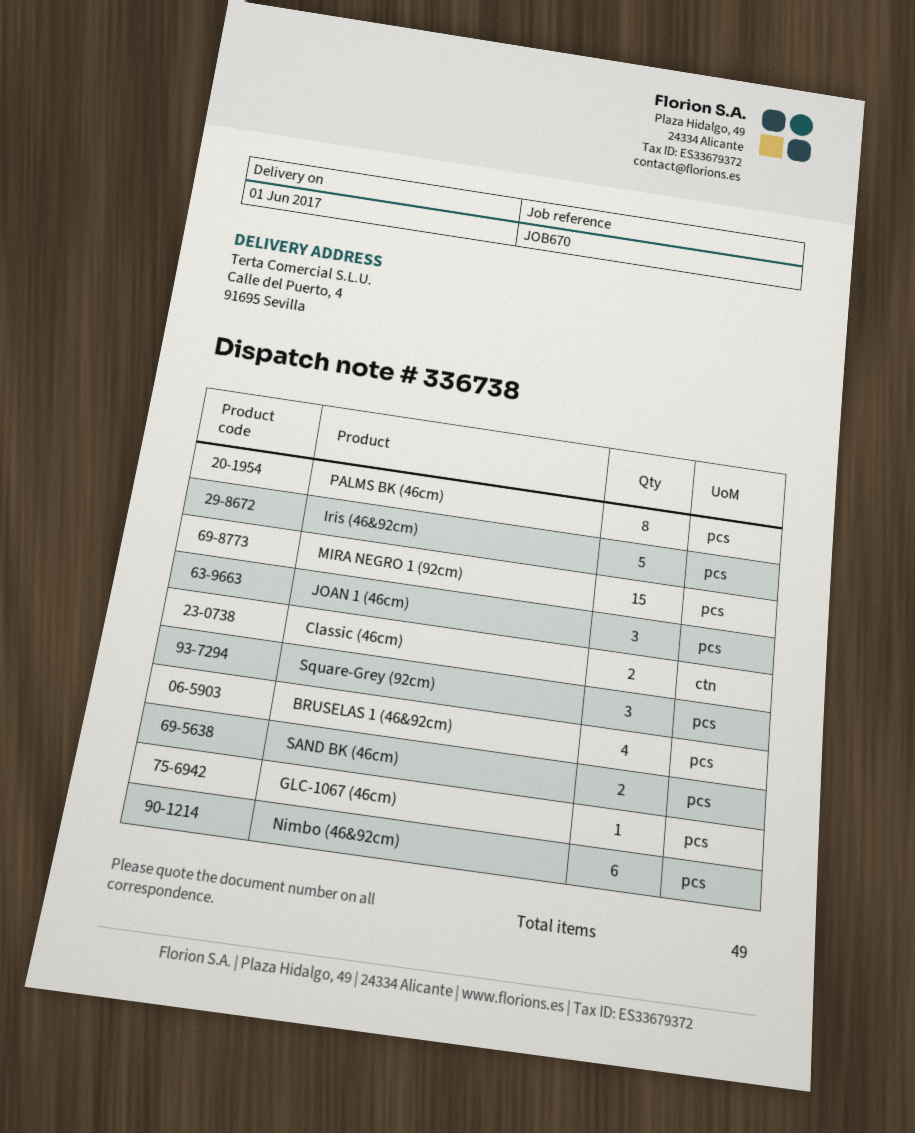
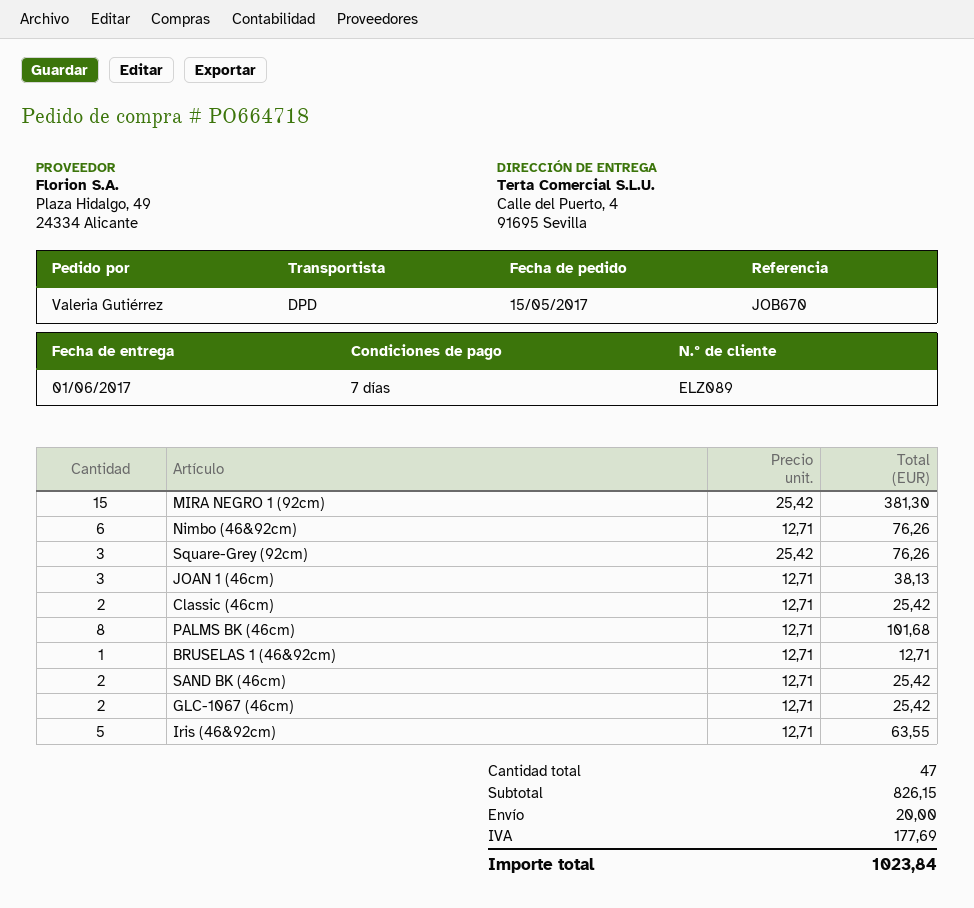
BRUSELAS 1 (46&92cm): 4 -> 1
GLC-1067 (46cm): 1 -> 2
total quantity: 49 -> 47

